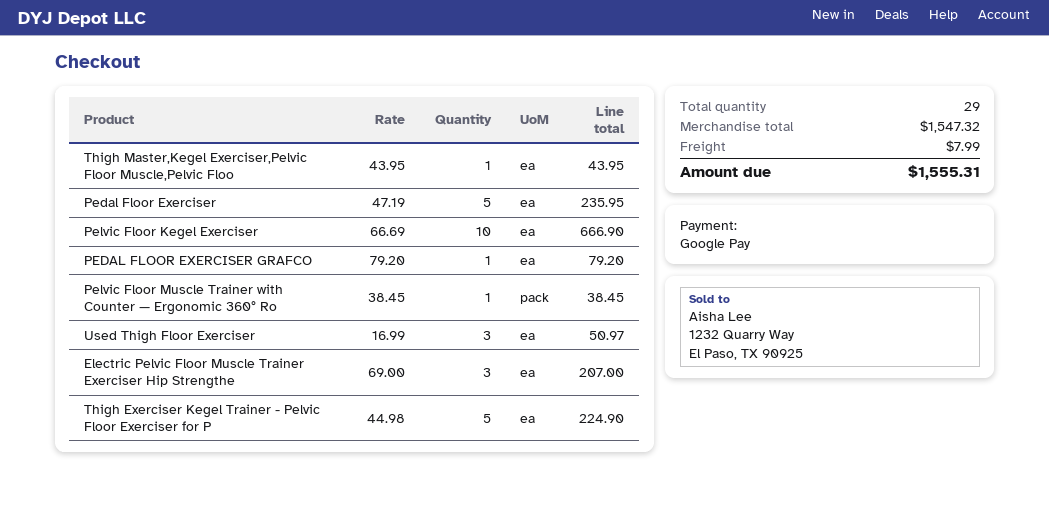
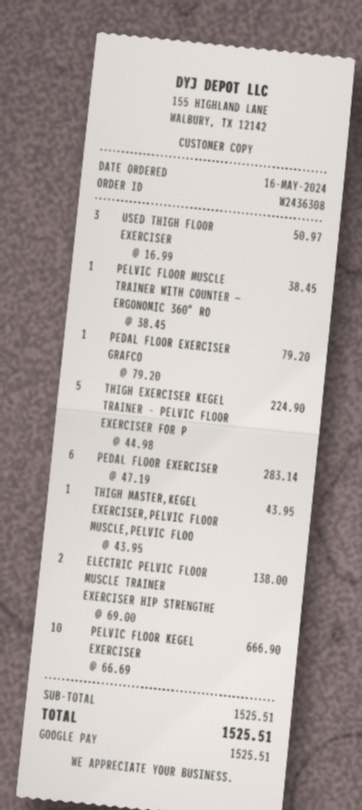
Pedal Floor Exerciser: 5 x 47.19 = 235.95 -> 6 x 47.19 = 283.14
Electric Pelvic Floor Muscle Trainer Exerciser Hip Strengthe: 3 x 69.00 = 207.00 -> 2 x 69.00 = 138.00
subtotal: 1547.32 -> 1525.51
shipping: 7.99 -> none
total: 1555.31 -> 1525.51

